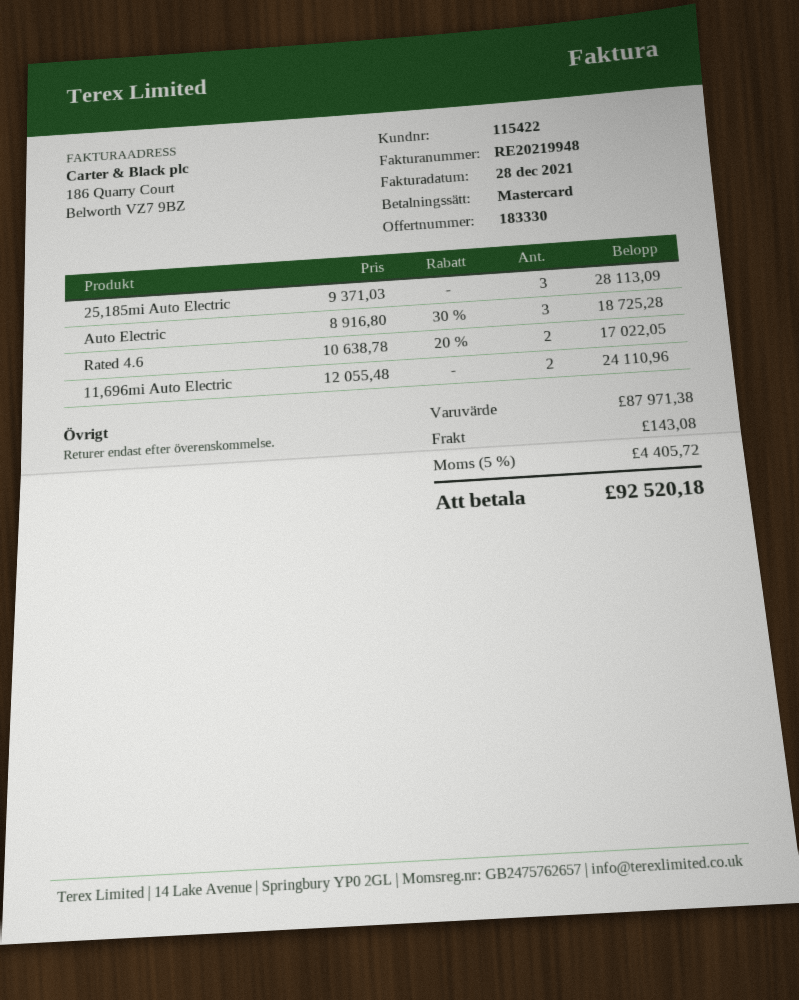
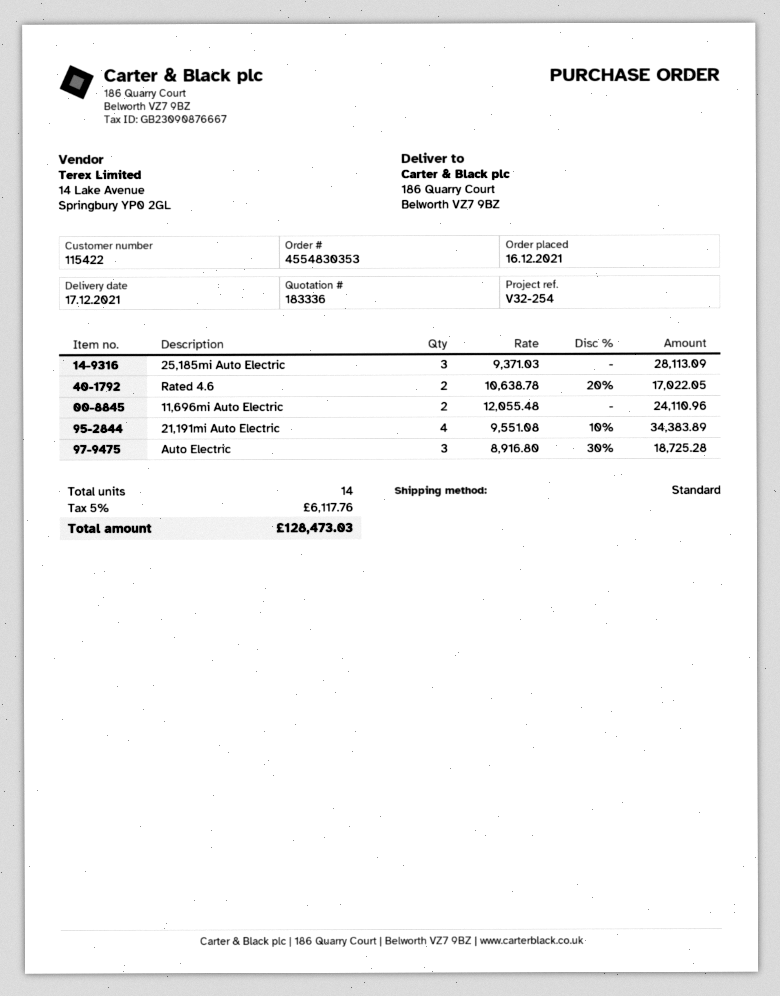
quote number: 183330 -> 183336
21,191mi Auto Electric: none -> 4 x 9551.08 - 10% = 34383.89
shipping: 143.08 -> none
tax: 5% = 4405.72 -> 5% = 6117.76
total: 92520.18 -> 128473.03

